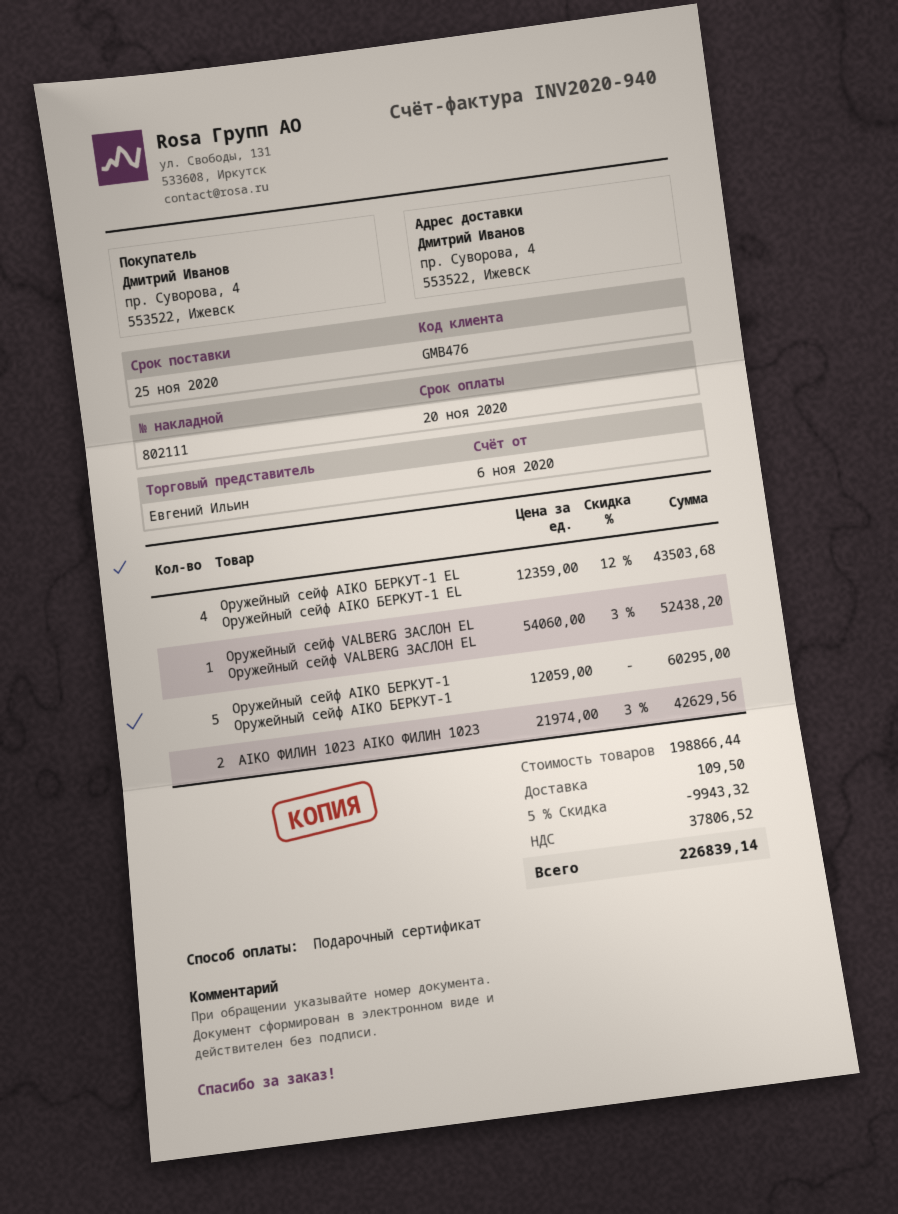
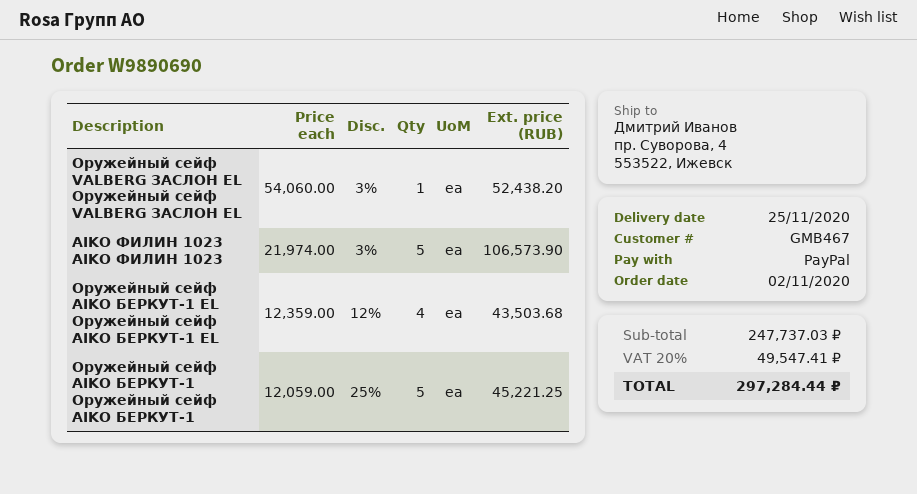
customer number: GMB476 -> GMB467
payment method: gift card -> PayPal
Оружейный сейф AIKO БЕРКУТ-1 Оружейный сейф AIKO БЕРКУТ-1: 5 x 12059.00 = 60295.00 -> 5 x 12059.00 - 25% = 45221.25
AIKO ФИЛИН 1023 AIKO ФИЛИН 1023: 2 x 21974.00 - 3% = 42629.56 -> 5 x 21974.00 - 3% = 106573.90
subtotal: 198866.44 -> 247737.03
discount: 5% = 9943.32 -> none
shipping: 109.50 -> none
tax: 37806.52 -> 49547.41
total: 226839.14 -> 297284.44

